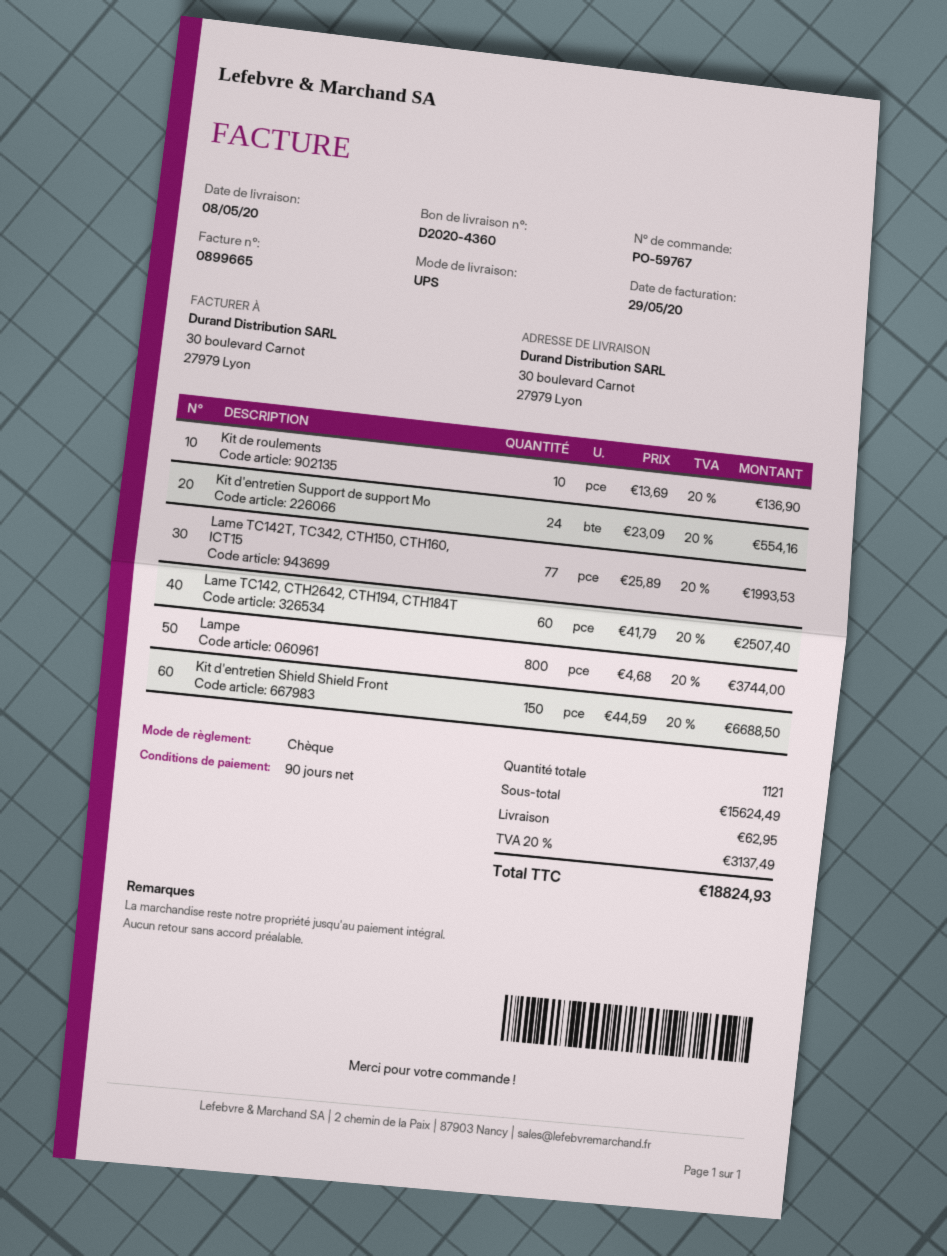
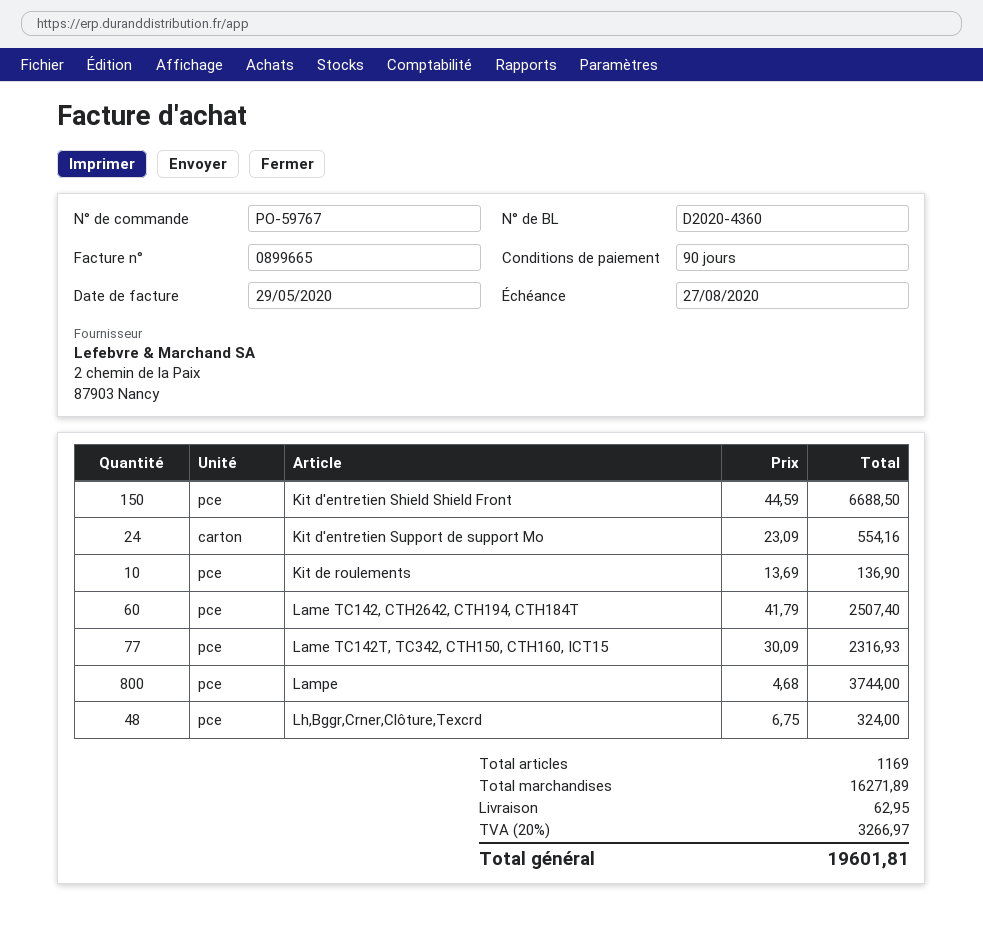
Lame TC142T, TC342, CTH150, CTH160, ICT15: 77 x 25.89 = 1993.53 -> 77 x 30.09 = 2316.93
Lh,Bggr,Crner,Clôture,Texcrd: none -> 48 x 6.75 = 324.00
total quantity: 1121 -> 1169
subtotal: 15624.49 -> 16271.89
tax: 20% = 3137.49 -> 20% = 3266.97
total: 18824.93 -> 19601.81

